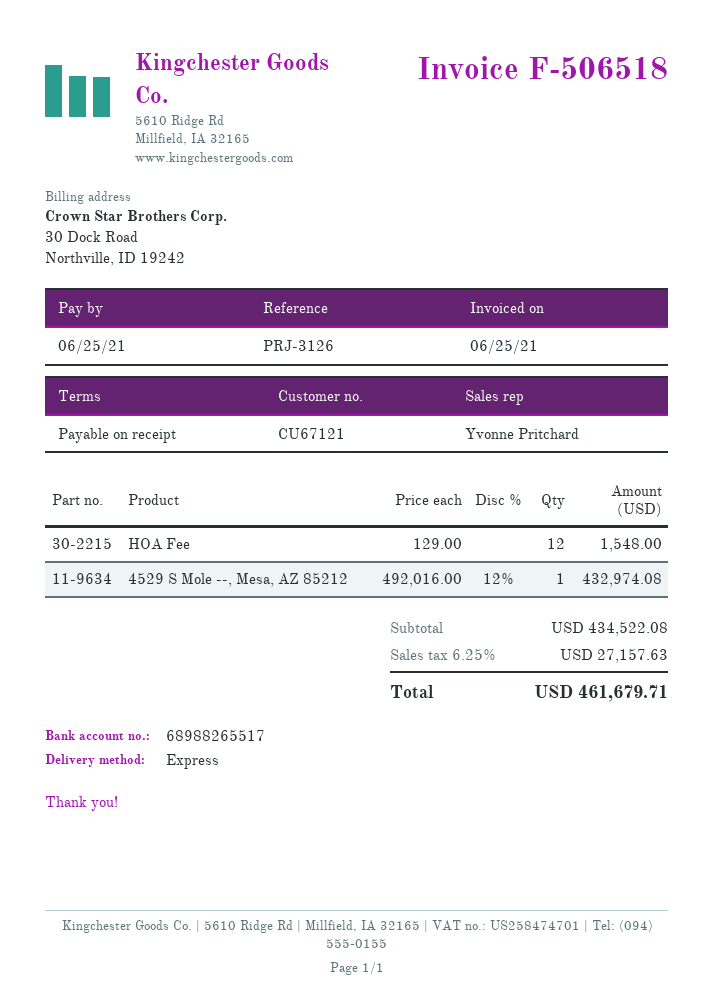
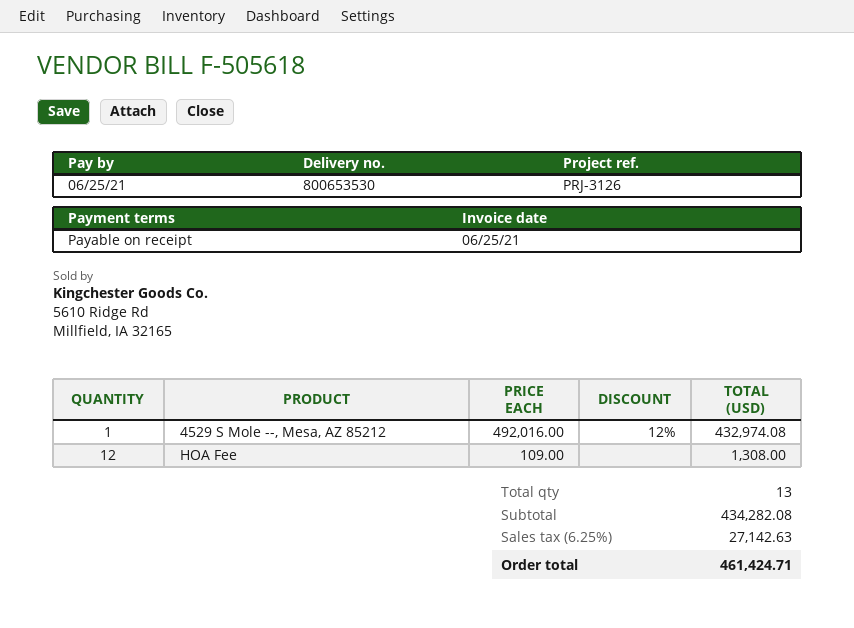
invoice number: F-506518 -> F-505618
HOA Fee: 12 x 129.00 = 1548.00 -> 12 x 109.00 = 1308.00
subtotal: 434522.08 -> 434282.08
tax: 6.25% = 27157.63 -> 6.25% = 27142.63
total: 461679.71 -> 461424.71

